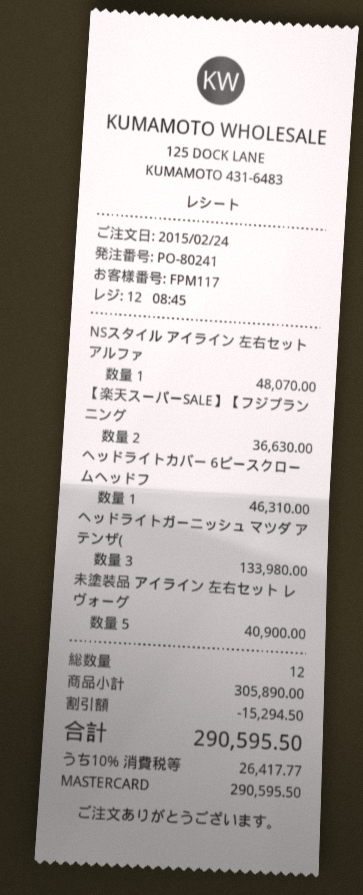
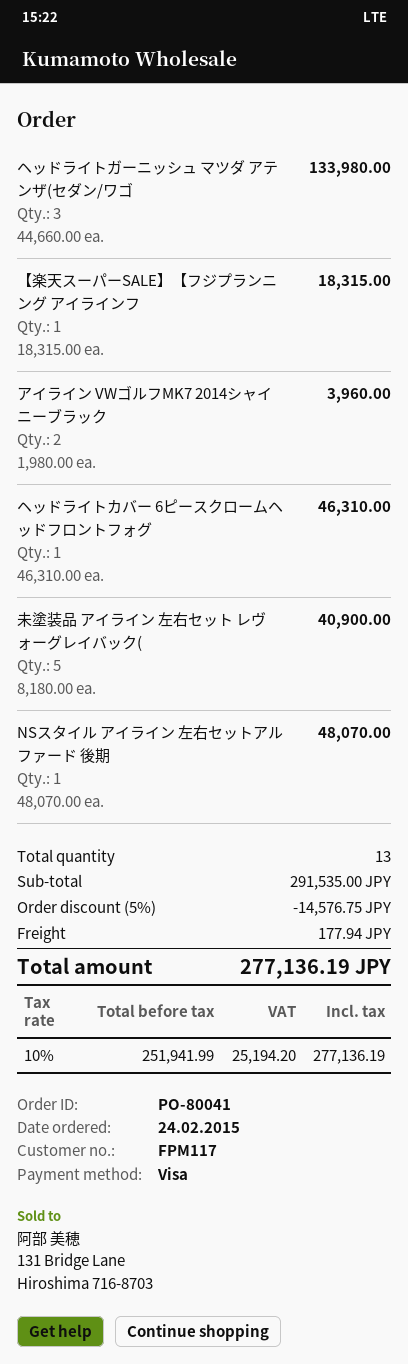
order number: PO-80241 -> PO-80041
payment method: Mastercard -> Visa
【楽天スーパーSALE】【フジプランニング: 2 for 36630.00 -> 1 for 18315.00
アイライン VWゴルフMK7 2014シャイニーブラック: none -> 2 for 3960.00
total quantity: 12 -> 13
subtotal: 305890.00 -> 291535.00
discount: 15294.50 -> 14576.75
shipping: none -> 177.94
tax: 10% = 26417.77 -> 10% = 25194.20
total: 290595.50 -> 277136.19

